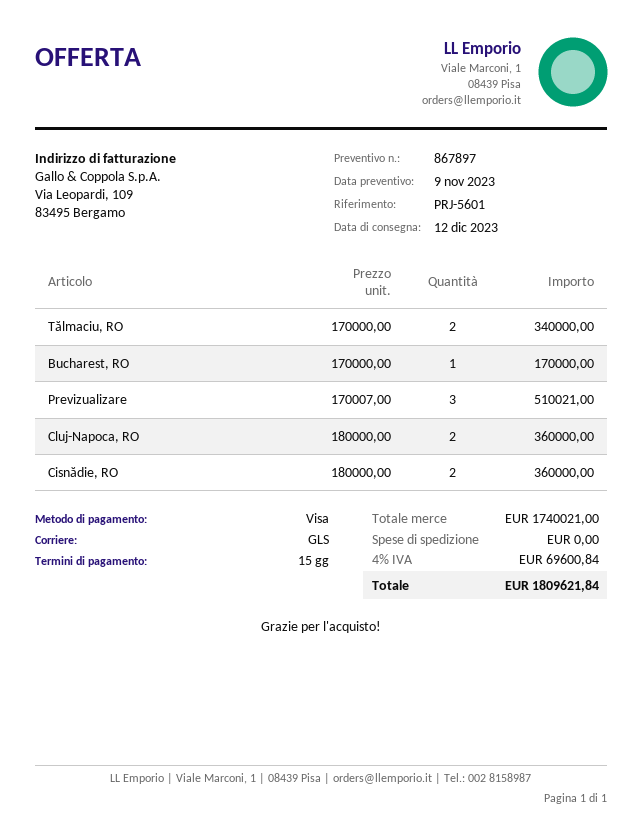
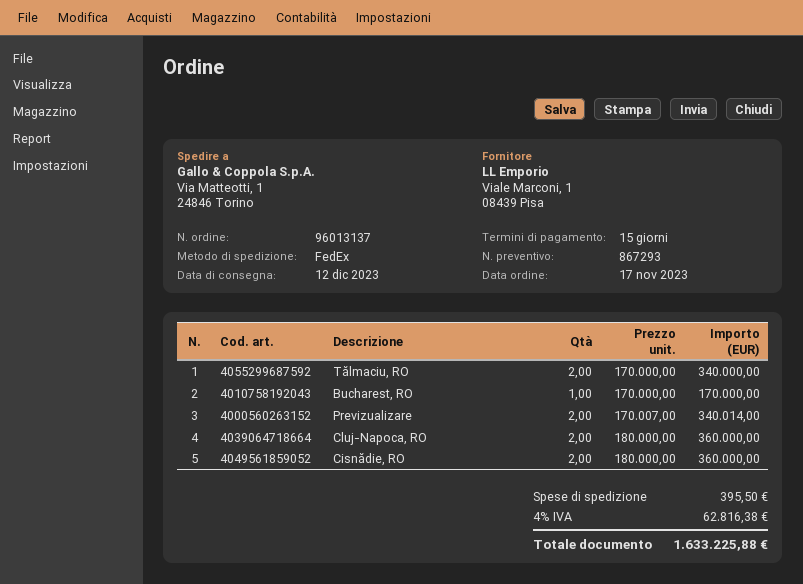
quote number: 867897 -> 867293
shipping method: GLS -> FedEx
Previzualizare: 3 x 170007.00 = 510021.00 -> 2 x 170007.00 = 340014.00
shipping: 0.00 -> 395.50
tax: 4% = 69600.84 -> 4% = 62816.38
total: 1809621.84 -> 1633225.88

